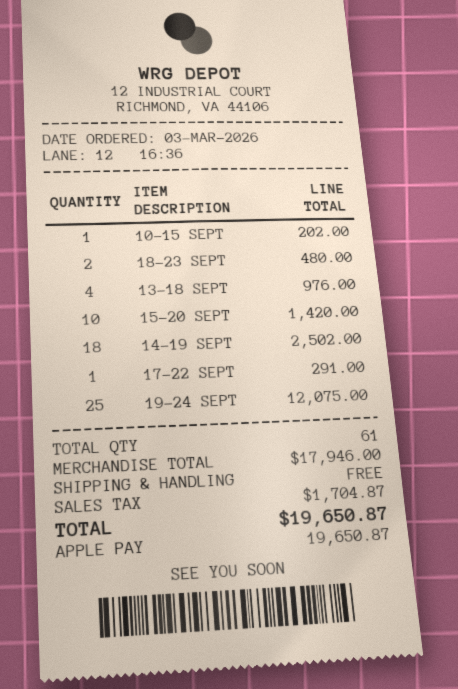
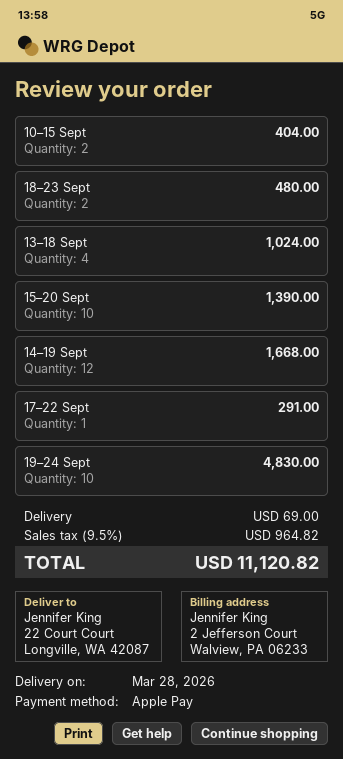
10–15 SEPT: 1 for 202.00 -> 2 for 404.00
13–18 SEPT: 4 for 976.00 -> 4 for 1024.00
15–20 SEPT: 10 for 1420.00 -> 10 for 1390.00
14–19 SEPT: 18 for 2502.00 -> 12 for 1668.00
19–24 SEPT: 25 for 12075.00 -> 10 for 4830.00
shipping: 0.00 -> 69.00
tax: 1704.87 -> 964.82
total: 19650.87 -> 11120.82

